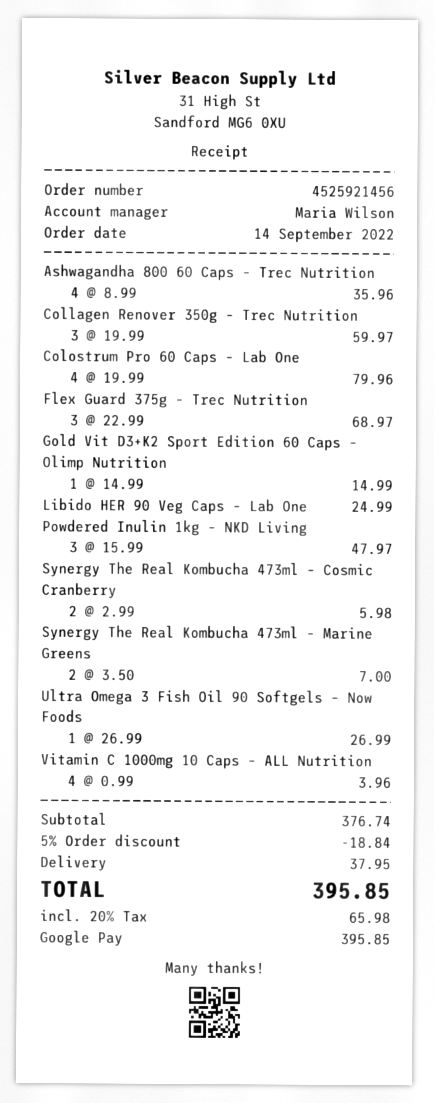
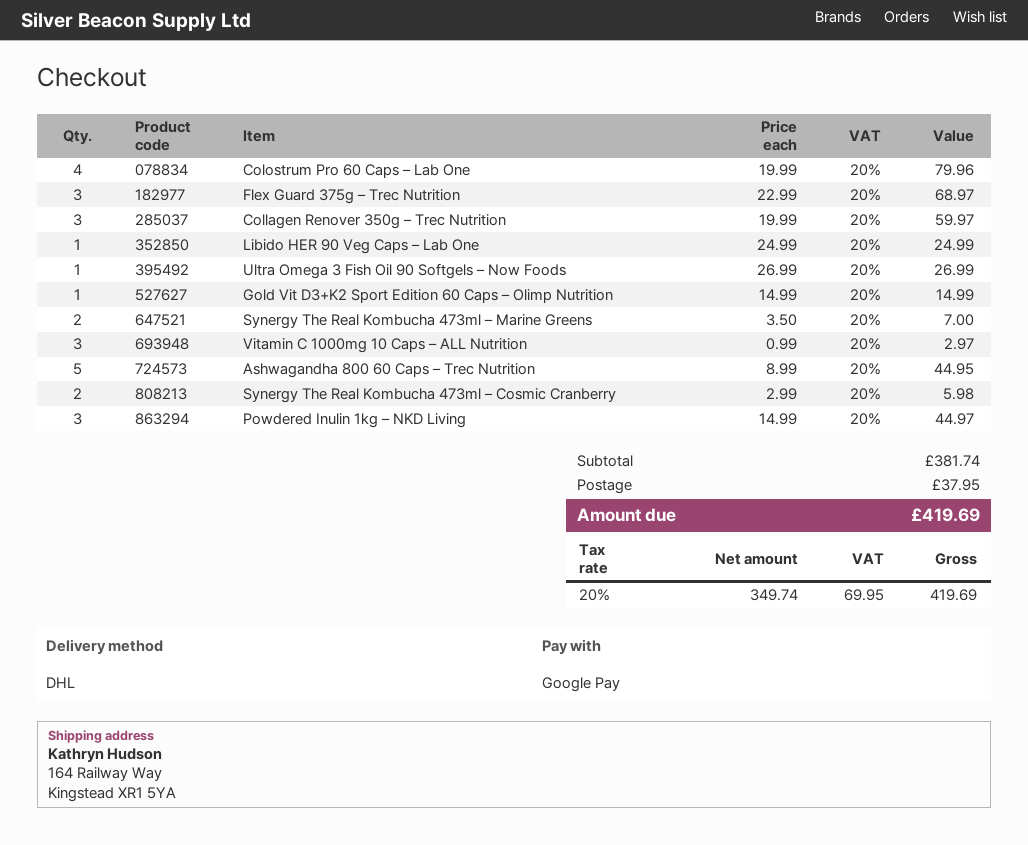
Ashwagandha 800 60 Caps – Trec Nutrition: 4 x 8.99 = 35.96 -> 5 x 8.99 = 44.95
Powdered Inulin 1kg – NKD Living: 3 x 15.99 = 47.97 -> 3 x 14.99 = 44.97
Vitamin C 1000mg 10 Caps – ALL Nutrition: 4 x 0.99 = 3.96 -> 3 x 0.99 = 2.97
subtotal: 376.74 -> 381.74
discount: 5% = 18.84 -> none
tax: 20% = 65.98 -> 20% = 69.95
total: 395.85 -> 419.69

